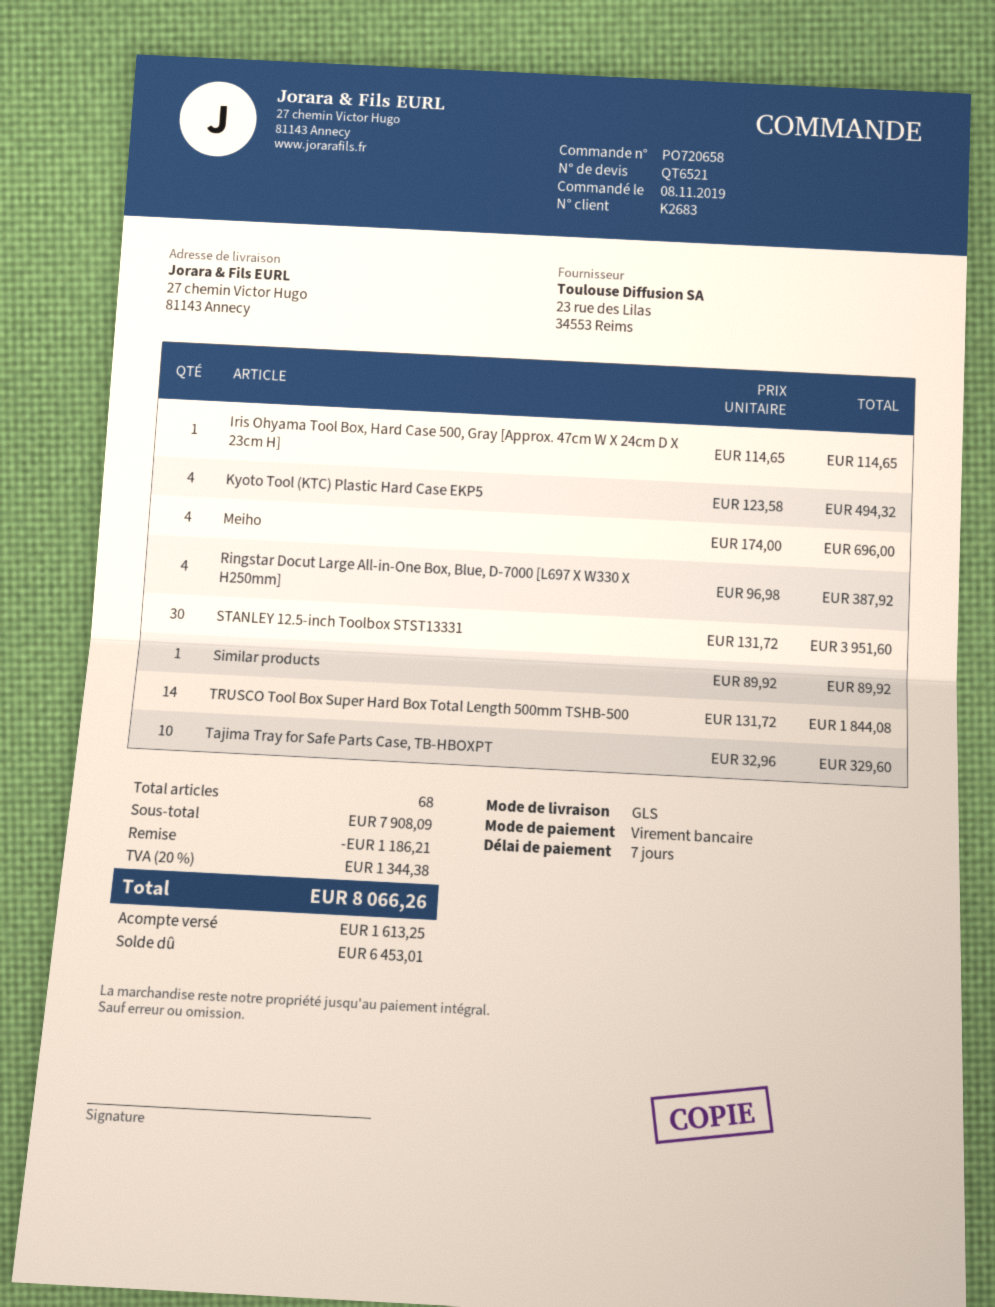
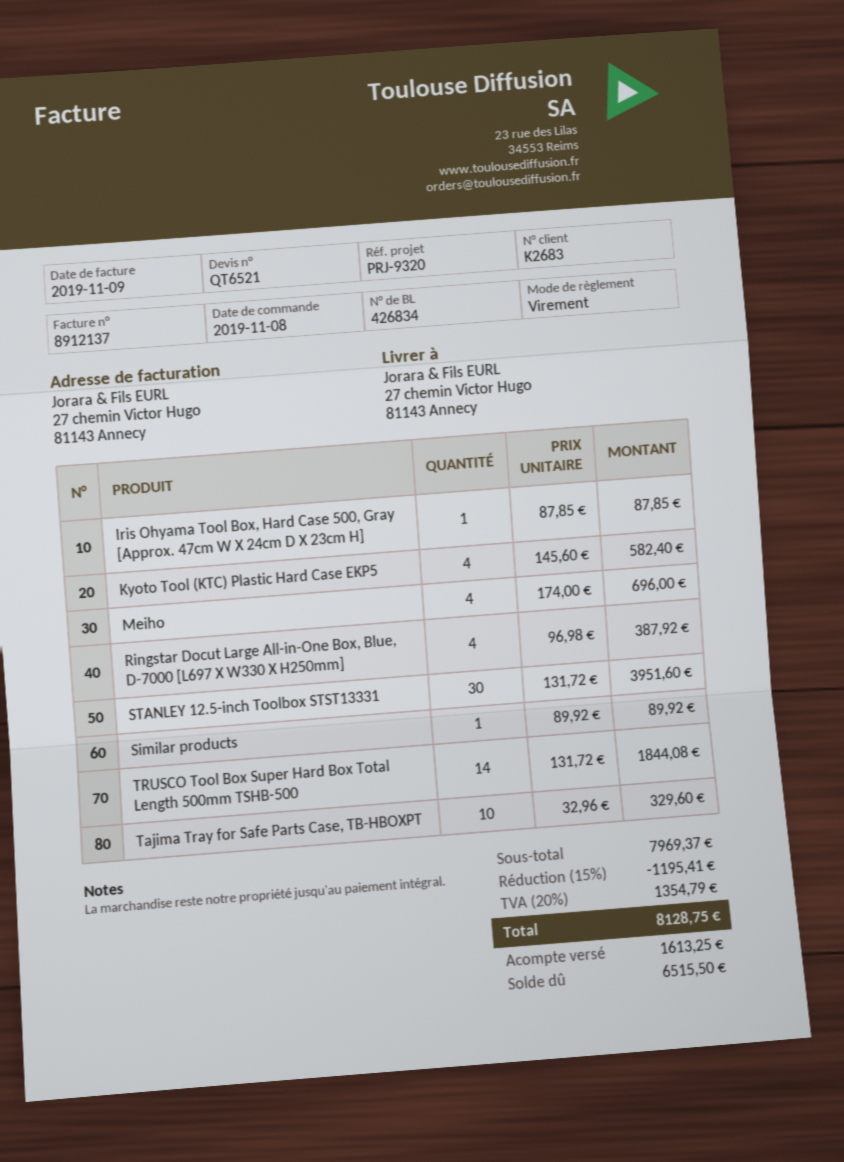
Iris Ohyama Tool Box, Hard Case 500, Gray [Approx. 47cm W X 24cm D X 23cm H]: 1 x 114.65 = 114.65 -> 1 x 87.85 = 87.85
Kyoto Tool (KTC) Plastic Hard Case EKP5: 4 x 123.58 = 494.32 -> 4 x 145.60 = 582.40
subtotal: 7908.09 -> 7969.37
discount: 1186.21 -> 1195.41
tax: 20% = 1344.38 -> 20% = 1354.79
total: 8066.26 -> 8128.75
balance: 6453.01 -> 6515.50

